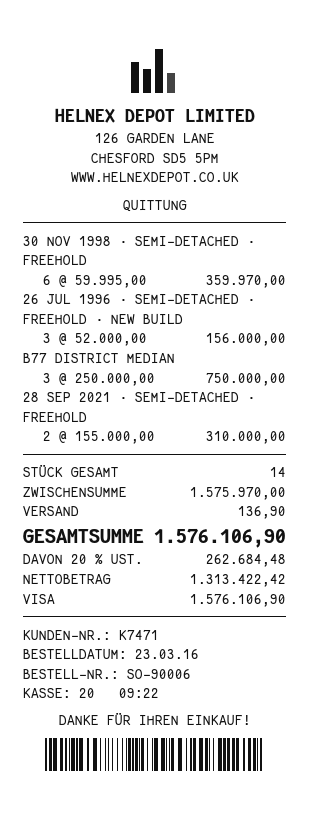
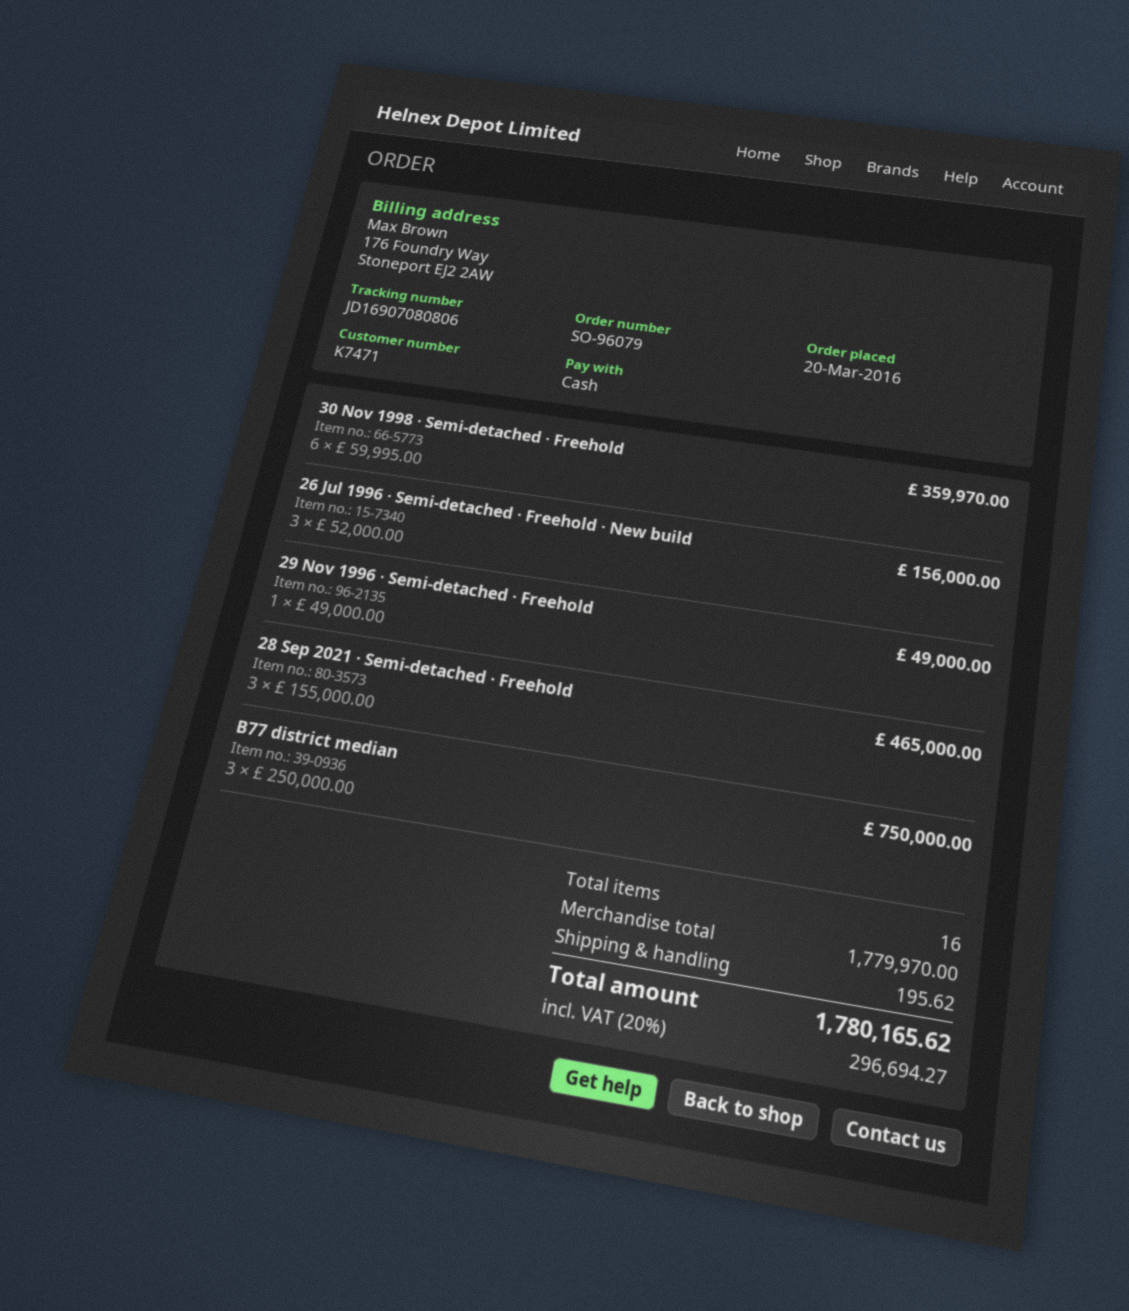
order number: SO-90006 -> SO-96079
order date: 2016-03-23 -> 2016-03-20
payment method: Visa -> cash
28 SEP 2021 · SEMI-DETACHED · FREEHOLD: 2 x 155000.00 = 310000.00 -> 3 x 155000.00 = 465000.00
29 Nov 1996 · Semi-detached · Freehold: none -> 1 x 49000.00 = 49000.00
total quantity: 14 -> 16
subtotal: 1575970.00 -> 1779970.00
shipping: 136.90 -> 195.62
tax: 20% = 262684.48 -> 20% = 296694.27
total: 1576106.90 -> 1780165.62

